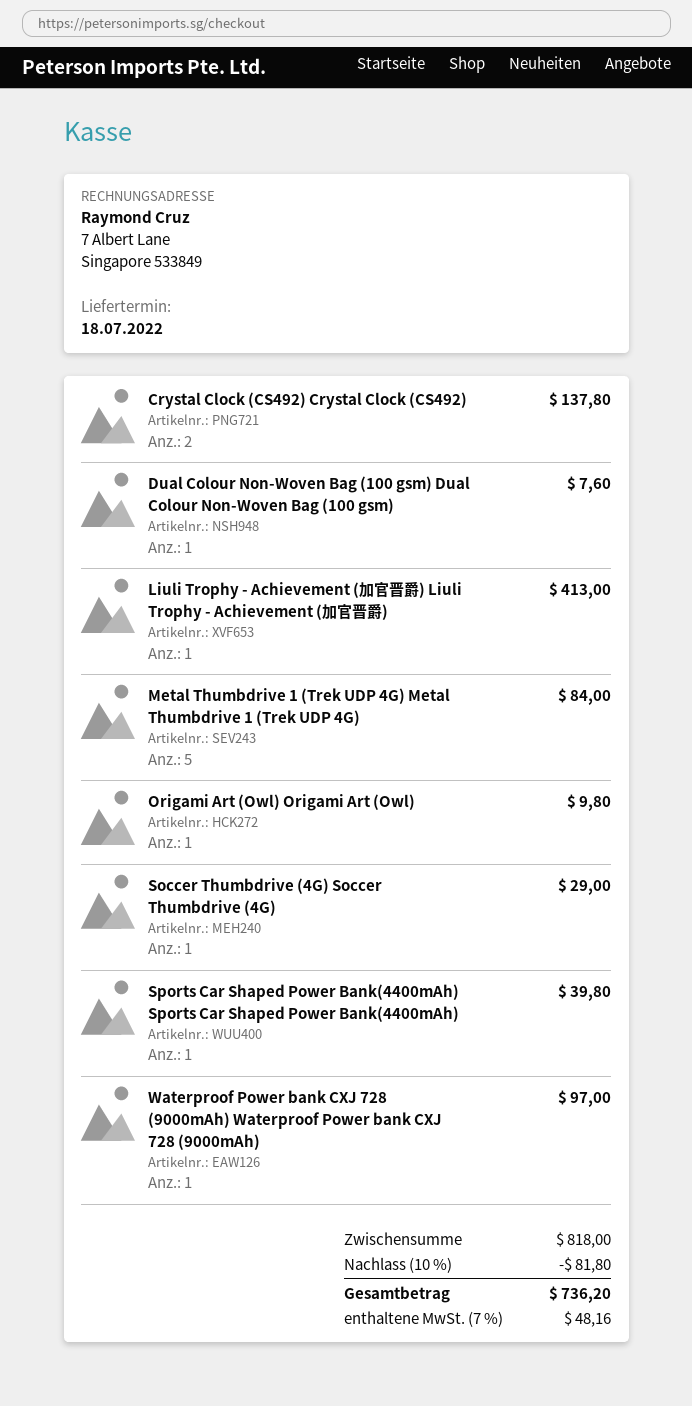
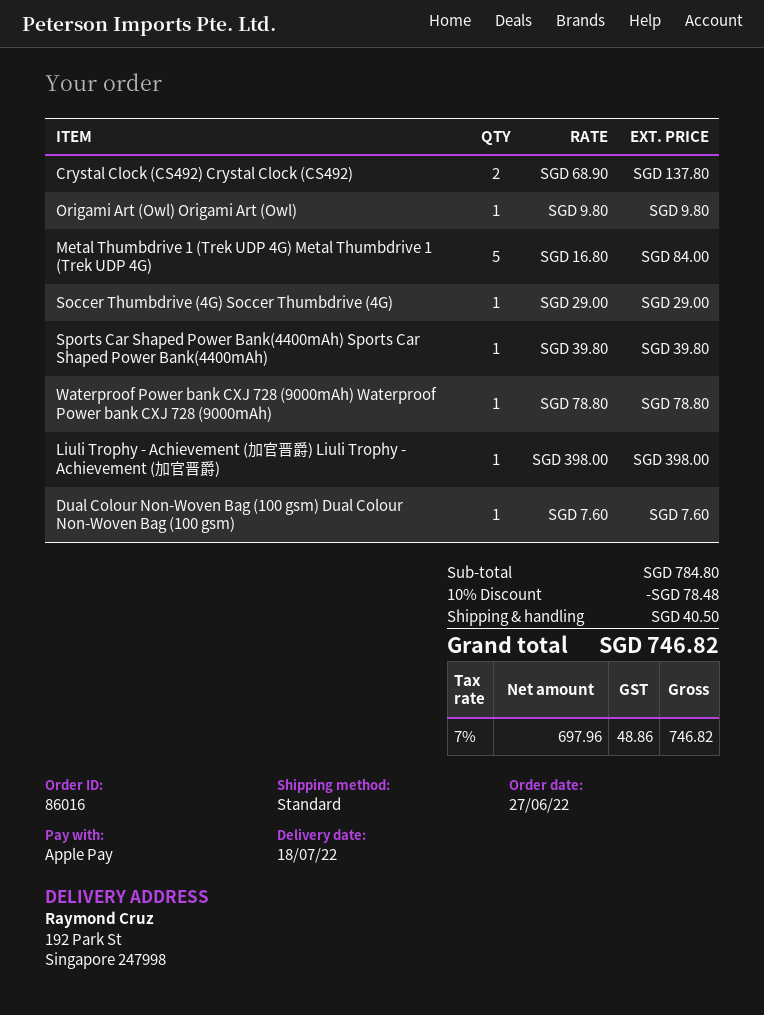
Liuli Trophy - Achievement (加官晋爵) Liuli Trophy - Achievement (加官晋爵): 1 for 413.00 -> 1 for 398.00
Waterproof Power bank CXJ 728 (9000mAh) Waterproof Power bank CXJ 728 (9000mAh): 1 for 97.00 -> 1 for 78.80
subtotal: 818.00 -> 784.80
discount: 10% = 81.80 -> 10% = 78.48
shipping: none -> 40.50
tax: 7% = 48.16 -> 7% = 48.86
total: 736.20 -> 746.82

